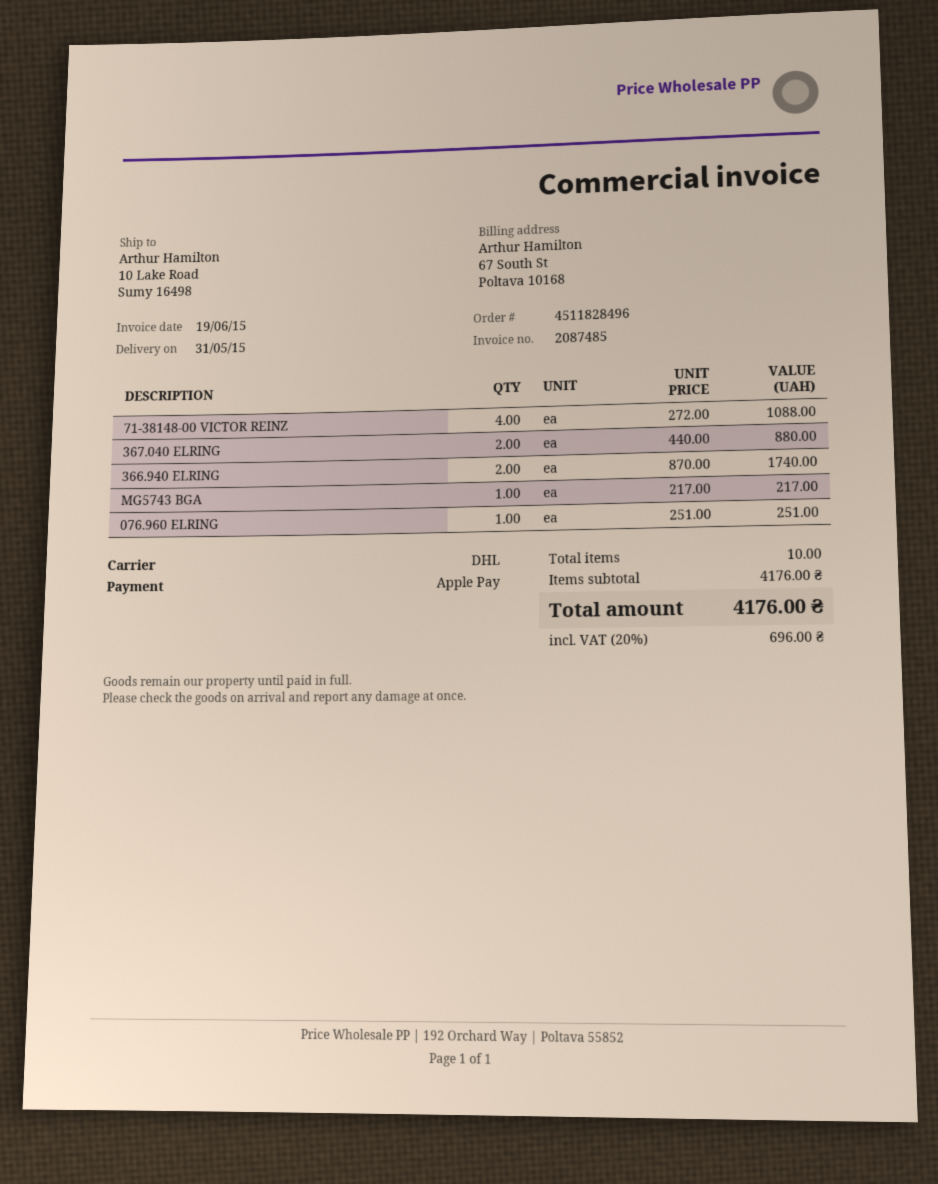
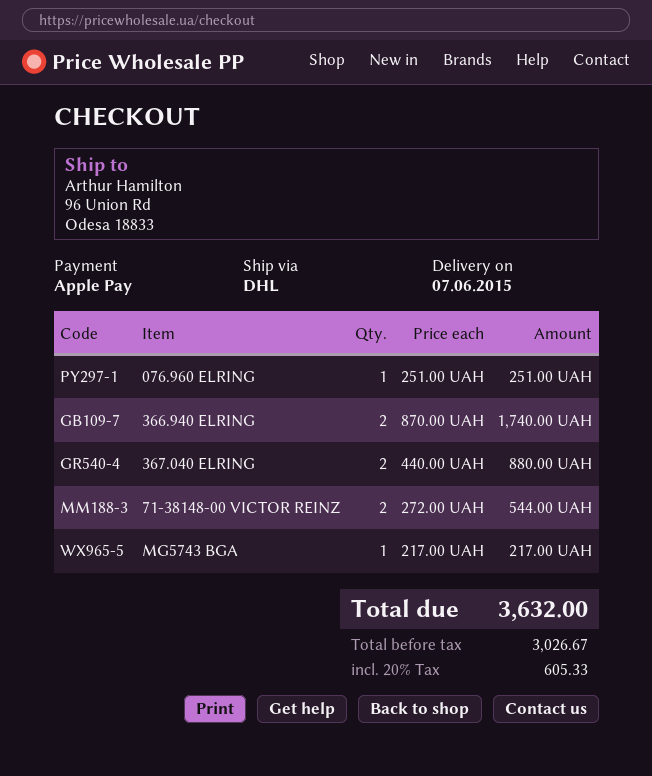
delivery date: 2015-05-31 -> 2015-06-07
ship to: 10 Lake Road, Sumy 16498 -> 96 Union Rd, Odesa 18833
71-38148-00 VICTOR REINZ: 4 x 272.00 = 1088.00 -> 2 x 272.00 = 544.00
tax: 20% = 696.00 -> 20% = 605.33
total: 4176.00 -> 3632.00

